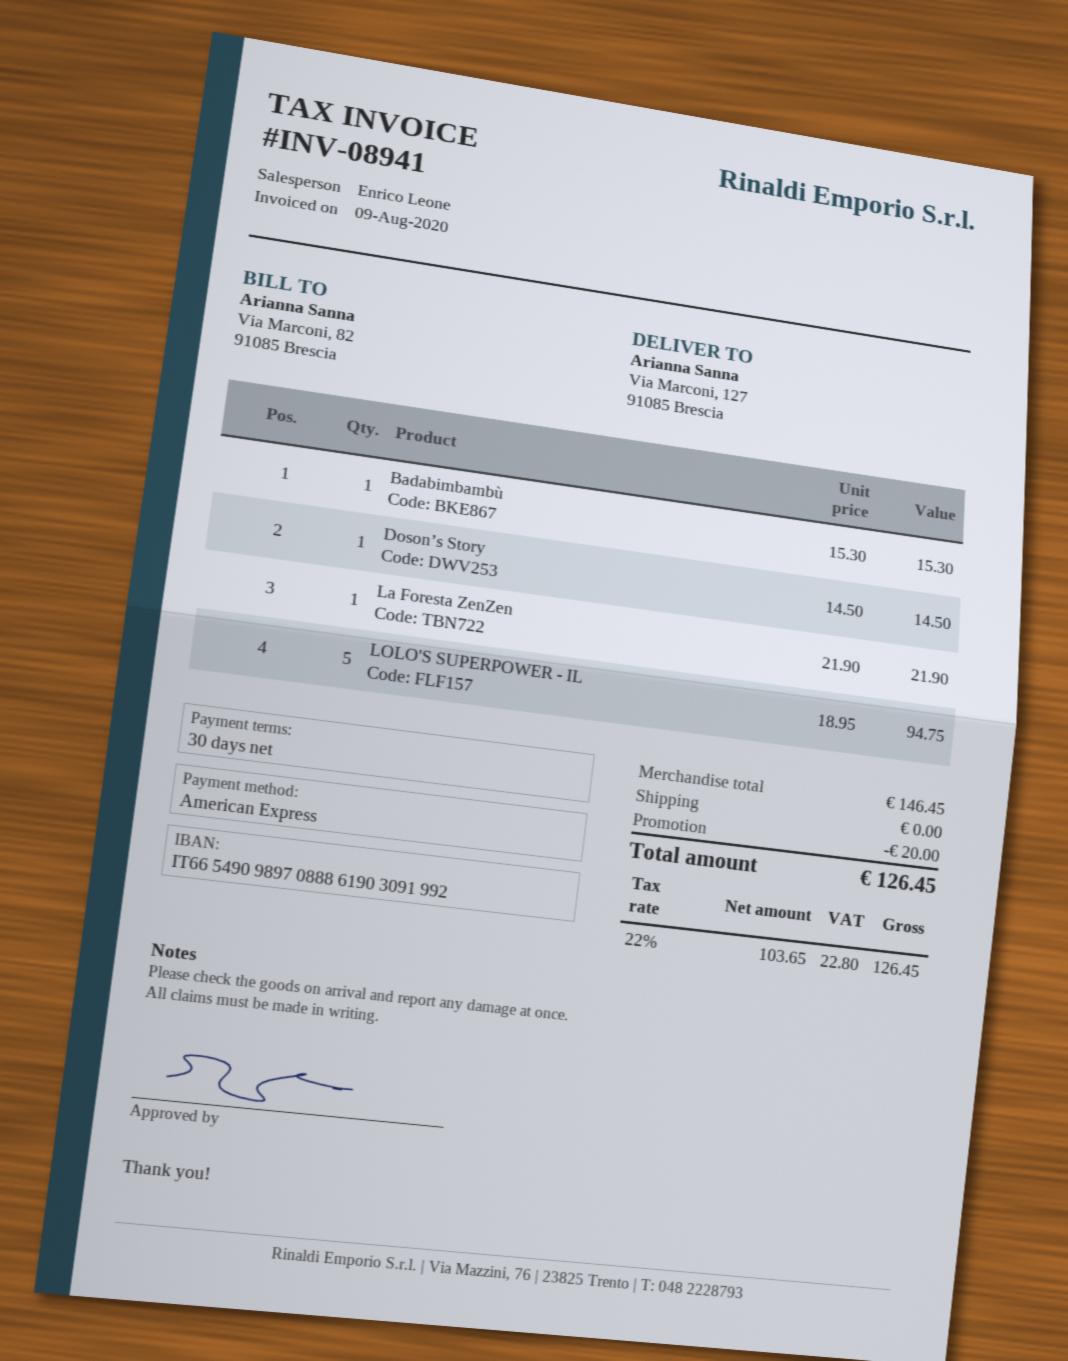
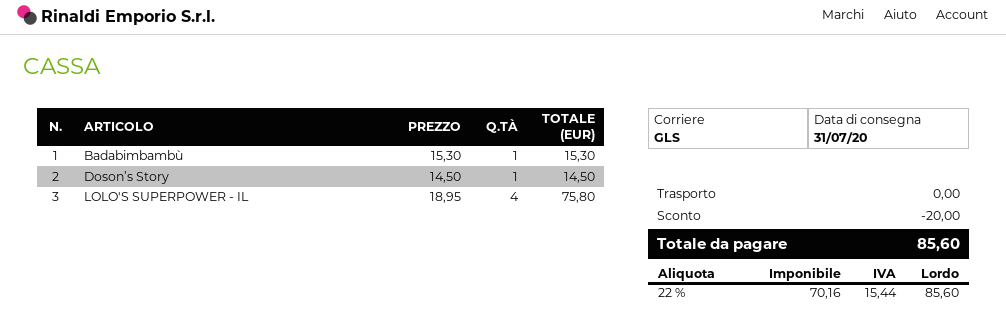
La Foresta ZenZen: 1 x 21.90 = 21.90 -> none
LOLO'S SUPERPOWER - IL: 5 x 18.95 = 94.75 -> 4 x 18.95 = 75.80
net: 103.65 -> 70.16
tax: 22% = 22.80 -> 22% = 15.44
total: 126.45 -> 85.60

